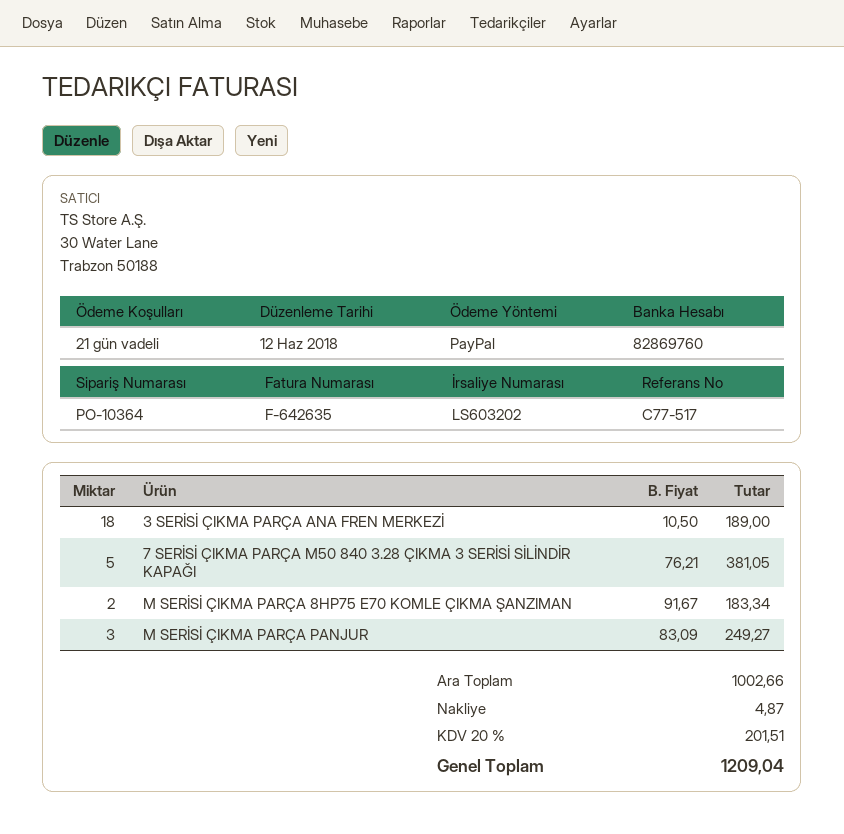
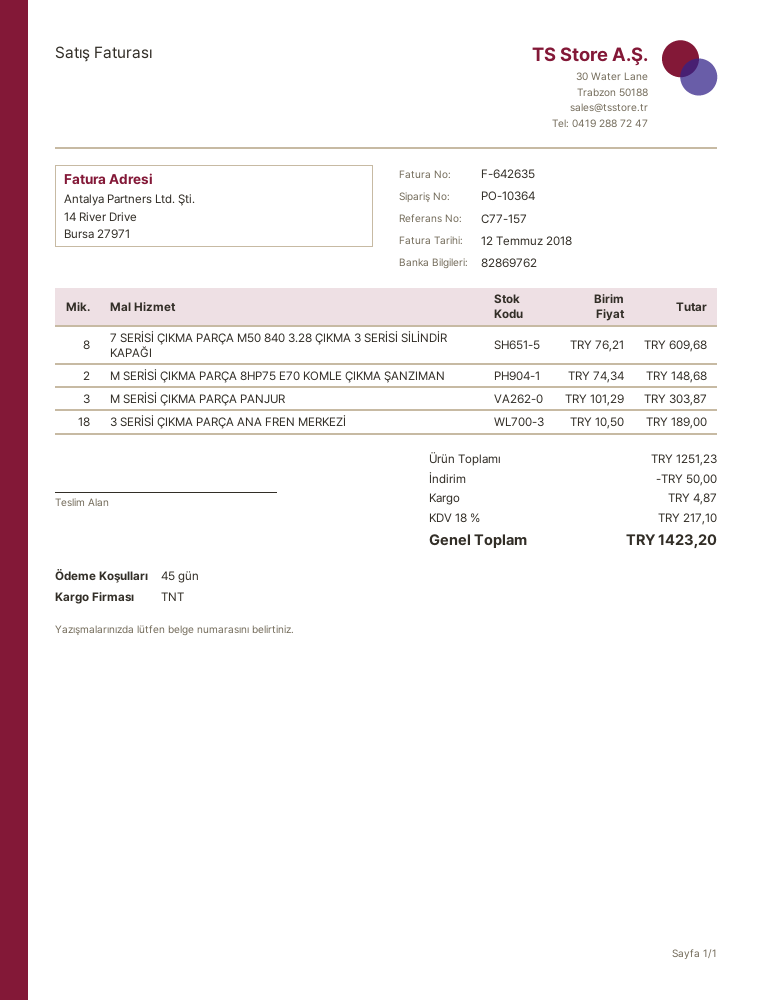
invoice date: 2018-06-12 -> 2018-07-12
payment terms: 21 days -> 45 days
reference: C77-517 -> C77-157
bank account: 82869760 -> 82869762
7 SERİSİ ÇIKMA PARÇA M50 840 3.28 ÇIKMA 3 SERİSİ SİLİNDİR KAPAĞI: 5 x 76.21 = 381.05 -> 8 x 76.21 = 609.68
M SERİSİ ÇIKMA PARÇA 8HP75 E70 KOMLE ÇIKMA ŞANZIMAN: 2 x 91.67 = 183.34 -> 2 x 74.34 = 148.68
M SERİSİ ÇIKMA PARÇA PANJUR: 3 x 83.09 = 249.27 -> 3 x 101.29 = 303.87
subtotal: 1002.66 -> 1251.23
discount: none -> 50.00
tax: 20% = 201.51 -> 18% = 217.10
total: 1209.04 -> 1423.20

